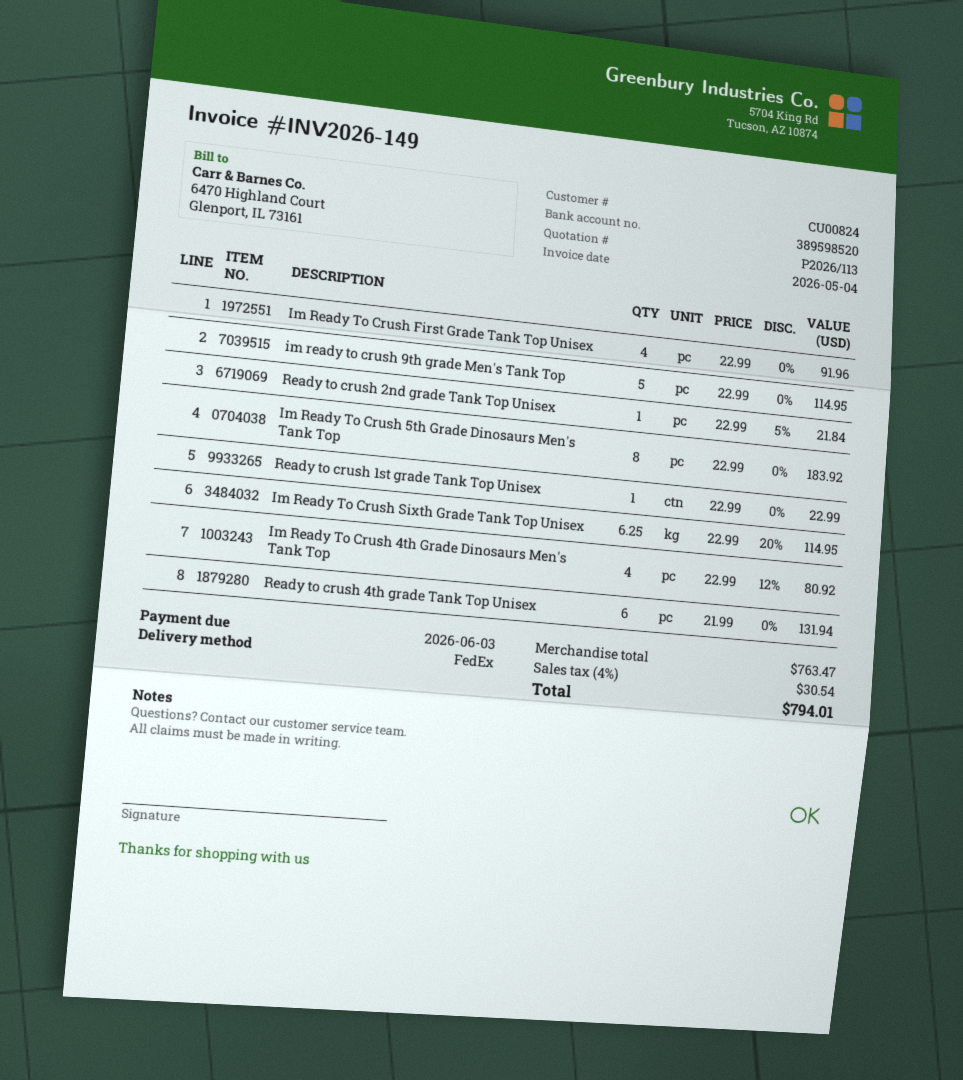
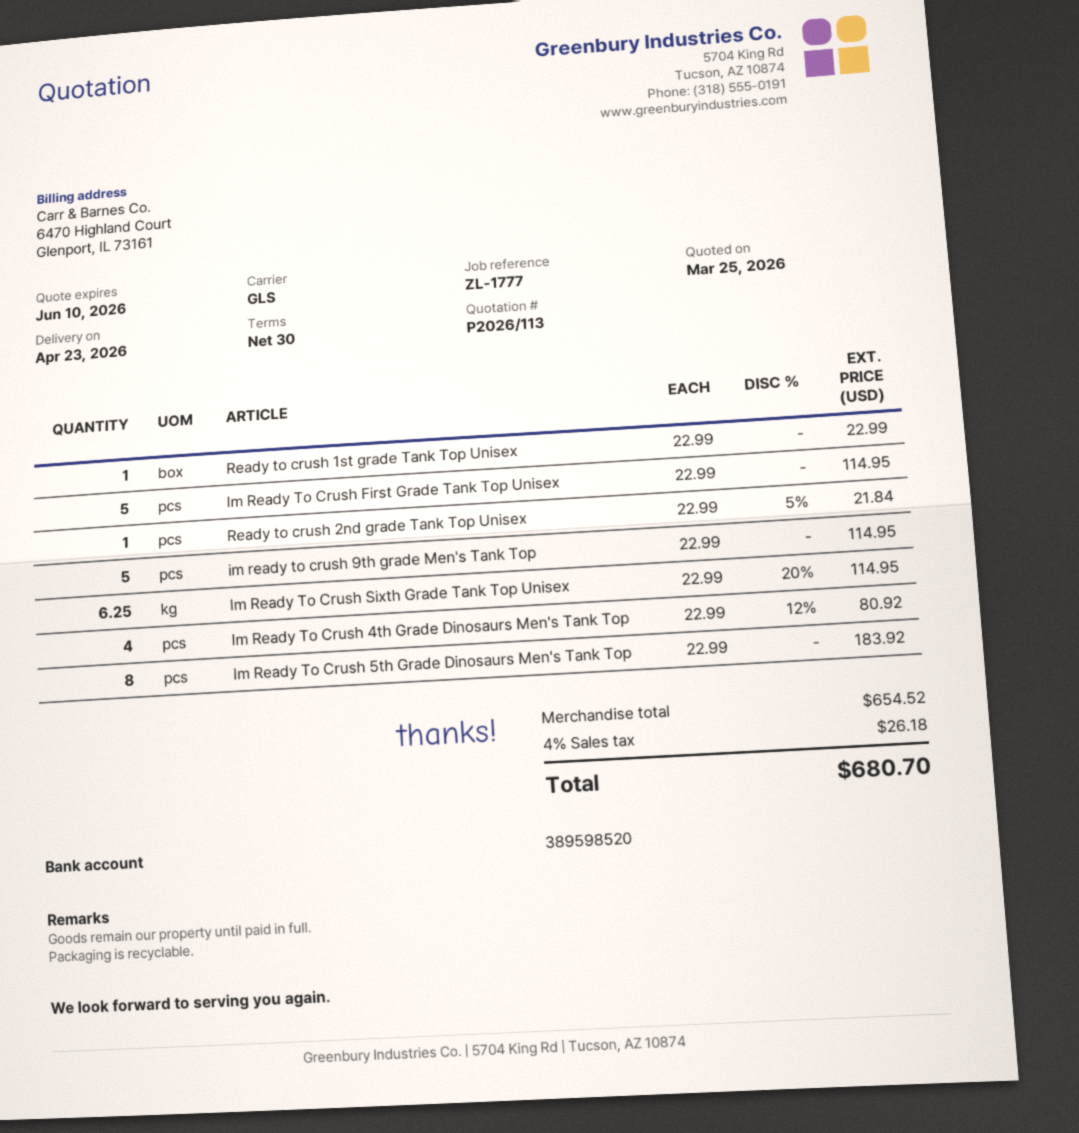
shipping method: FedEx -> GLS
Im Ready To Crush First Grade Tank Top Unisex: 4 x 22.99 = 91.96 -> 5 x 22.99 = 114.95
Ready to crush 4th grade Tank Top Unisex: 6 x 21.99 = 131.94 -> none
subtotal: 763.47 -> 654.52
tax: 4% = 30.54 -> 4% = 26.18
total: 794.01 -> 680.70

